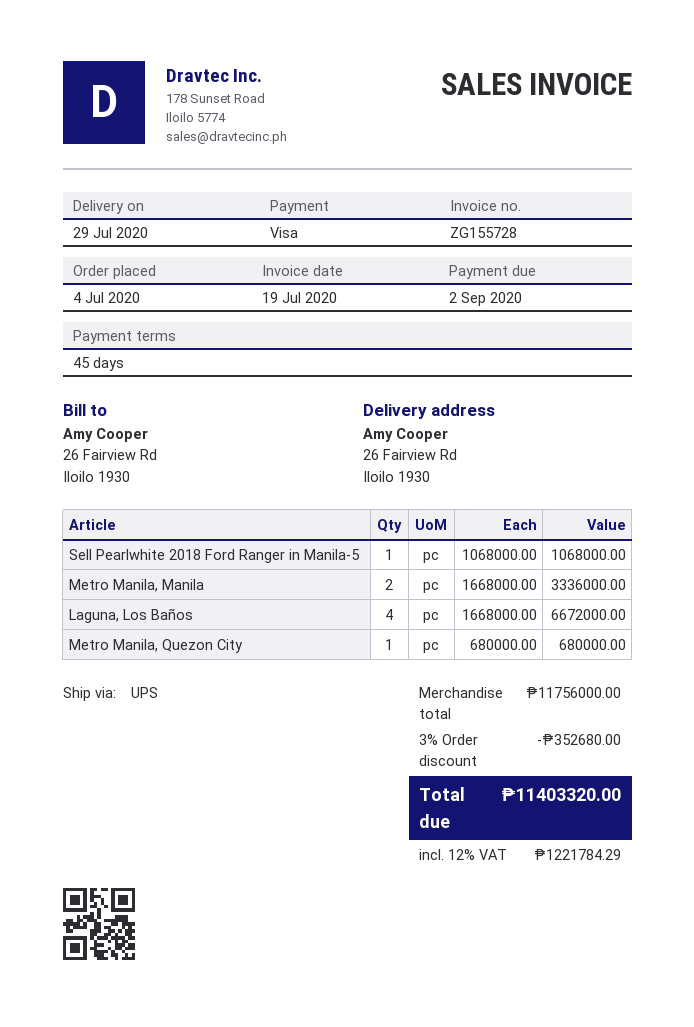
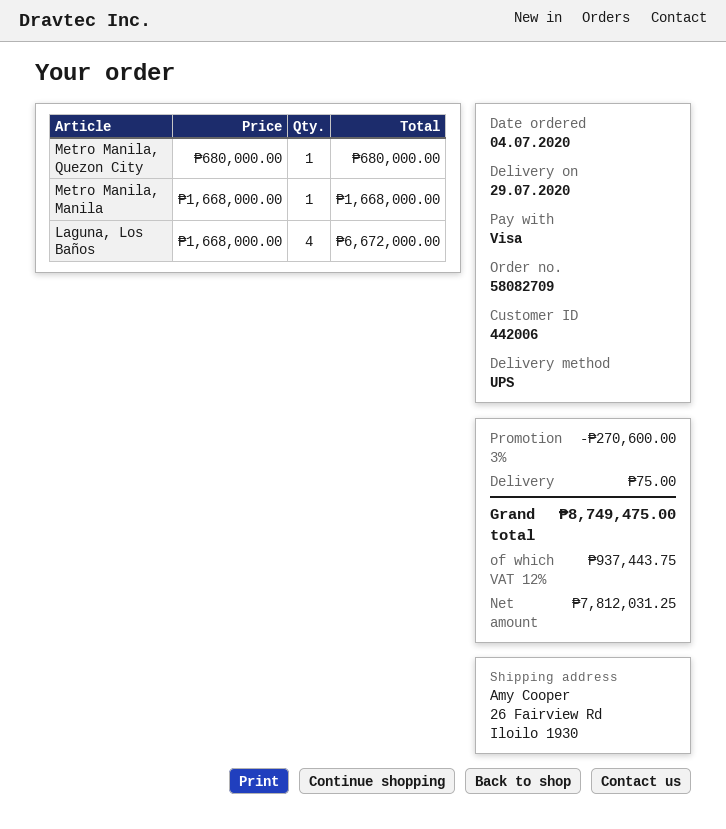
Sell Pearlwhite 2018 Ford Ranger in Manila-5: 1 x 1068000.00 = 1068000.00 -> none
Metro Manila, Manila: 2 x 1668000.00 = 3336000.00 -> 1 x 1668000.00 = 1668000.00
discount: 3% = 352680.00 -> 3% = 270600.00
shipping: none -> 75.00
tax: 12% = 1221784.29 -> 12% = 937443.75
total: 11403320.00 -> 8749475.00

